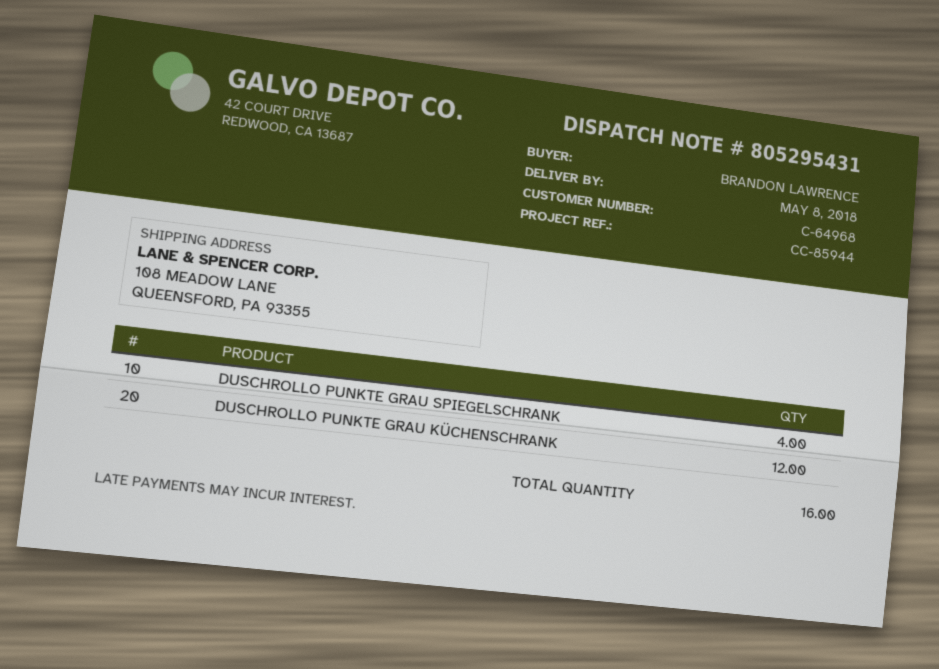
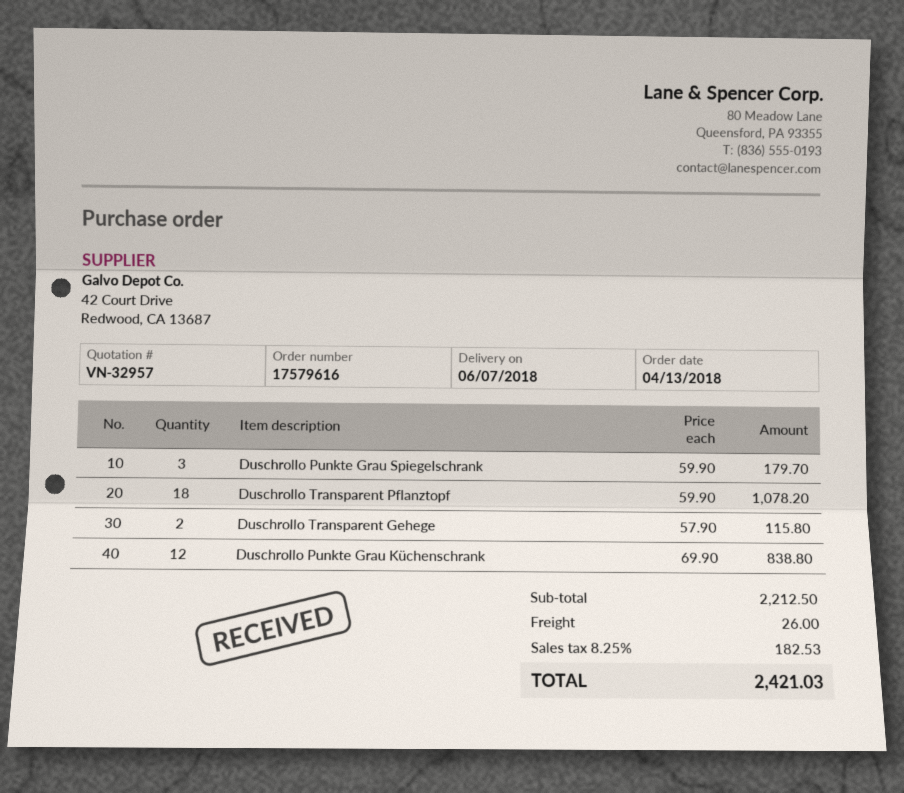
delivery date: 2018-05-08 -> 2018-06-07
DUSCHROLLO PUNKTE GRAU SPIEGELSCHRANK: 4 -> 3
Duschrollo Transparent Pflanztopf: none -> 18
Duschrollo Transparent Gehege: none -> 2

